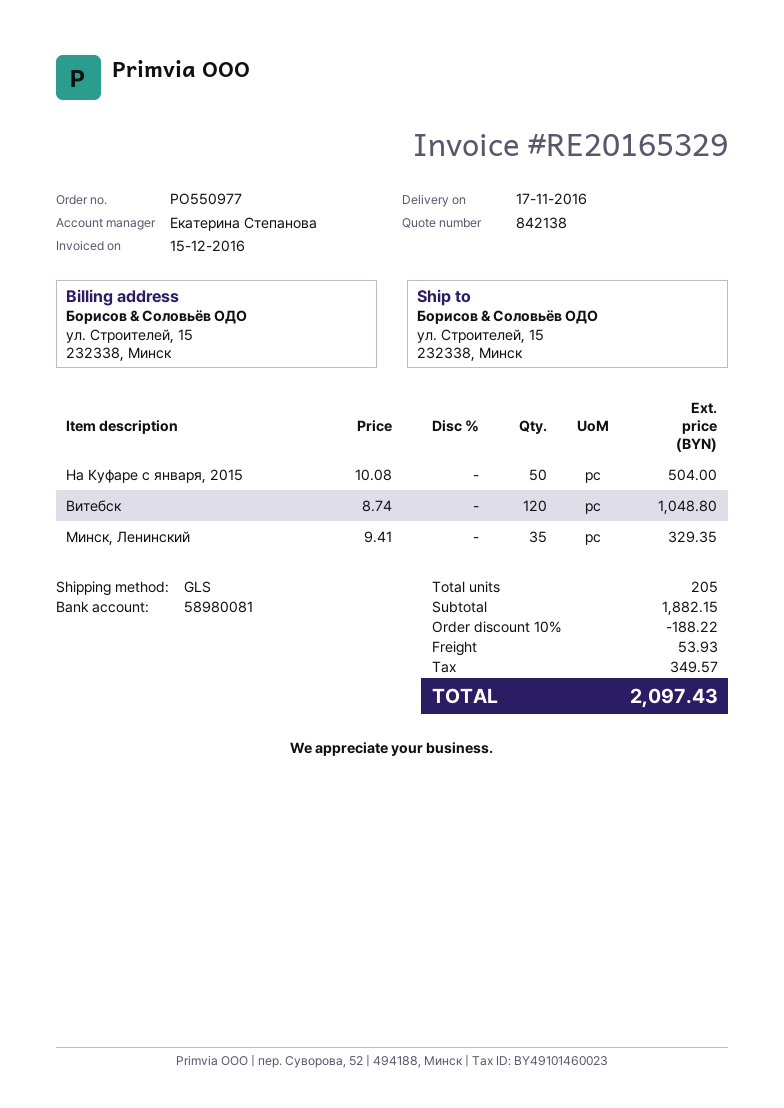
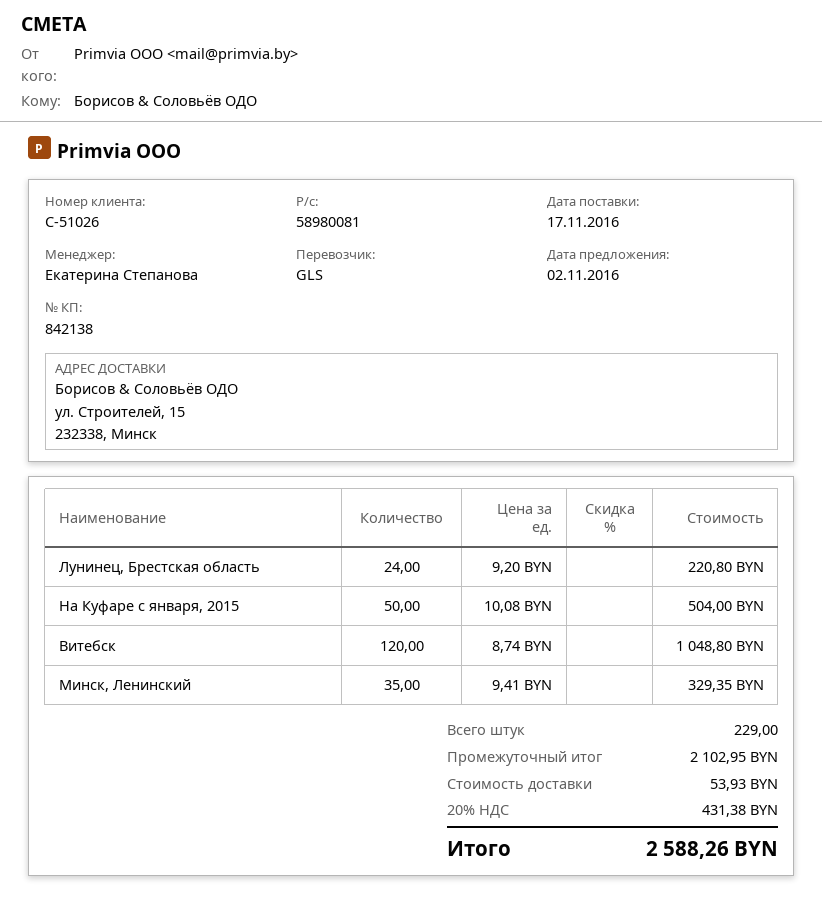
Лунинец, Брестская область: none -> 24 x 9.20 = 220.80
total quantity: 205 -> 229
subtotal: 1882.15 -> 2102.95
discount: 10% = 188.22 -> none
tax: 349.57 -> 431.38
total: 2097.43 -> 2588.26

